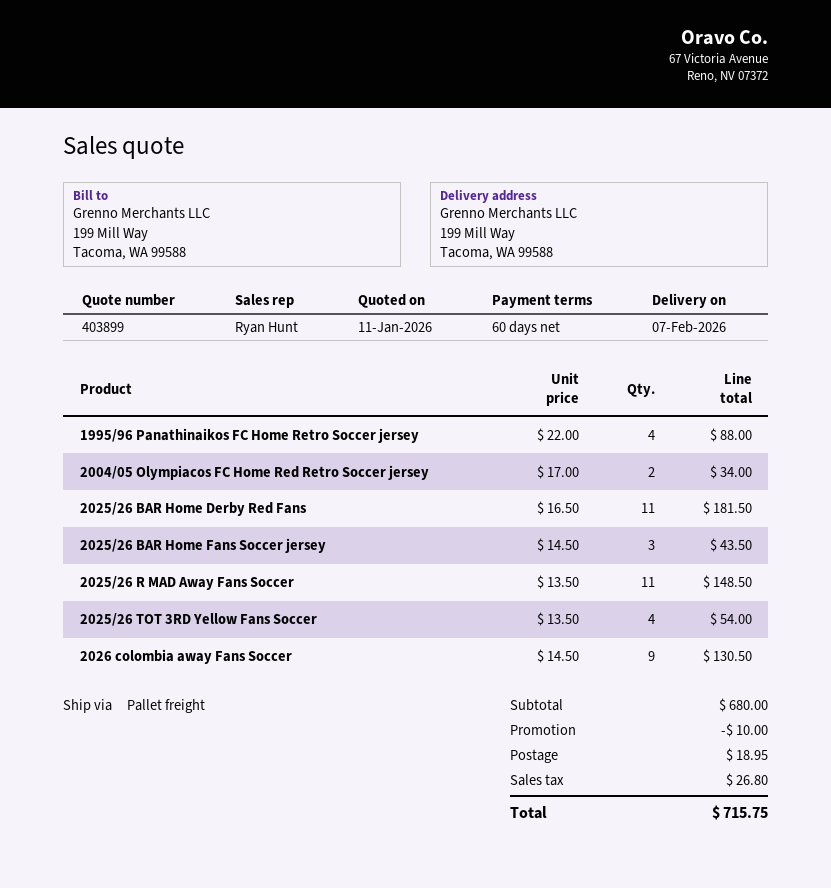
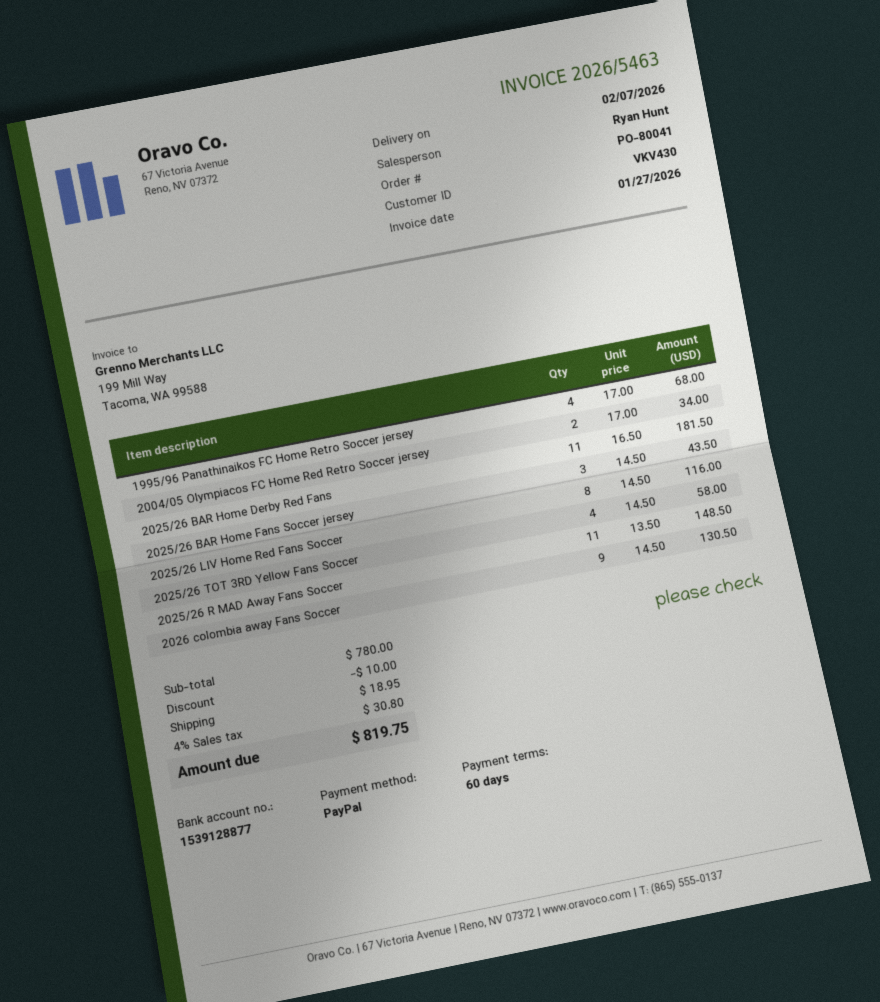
1995/96 Panathinaikos FC Home Retro Soccer jersey: 4 x 22.00 = 88.00 -> 4 x 17.00 = 68.00
2025/26 TOT 3RD Yellow Fans Soccer: 4 x 13.50 = 54.00 -> 4 x 14.50 = 58.00
2025/26 LIV Home Red Fans Soccer: none -> 8 x 14.50 = 116.00
subtotal: 680.00 -> 780.00
tax: 26.80 -> 30.80
total: 715.75 -> 819.75

